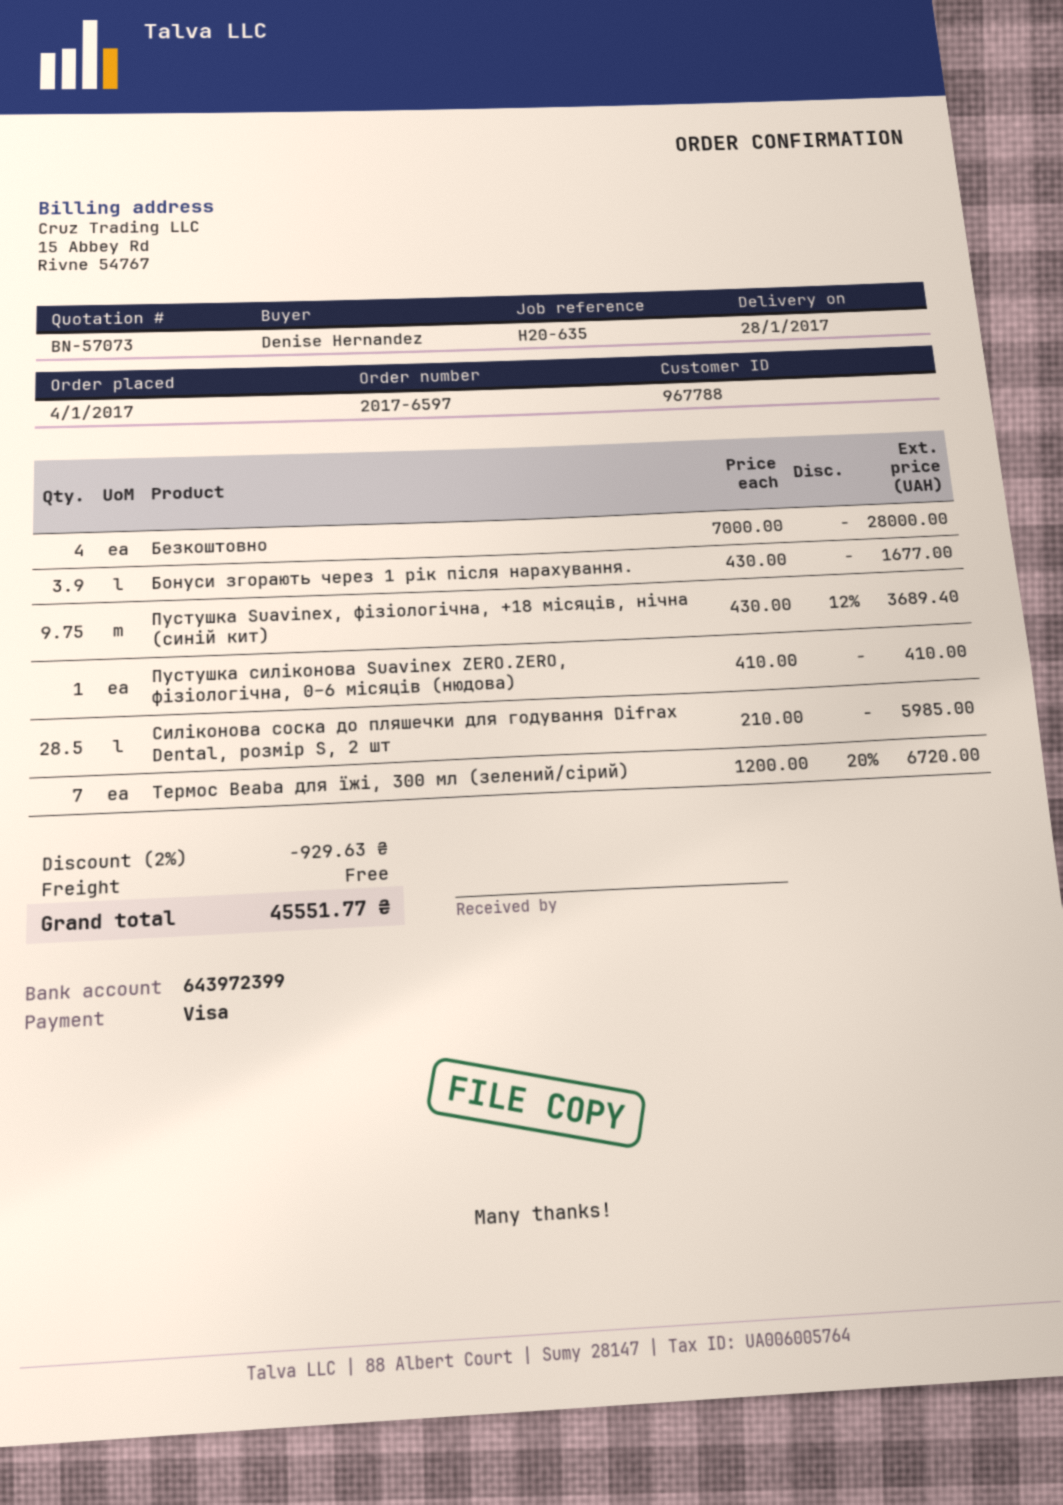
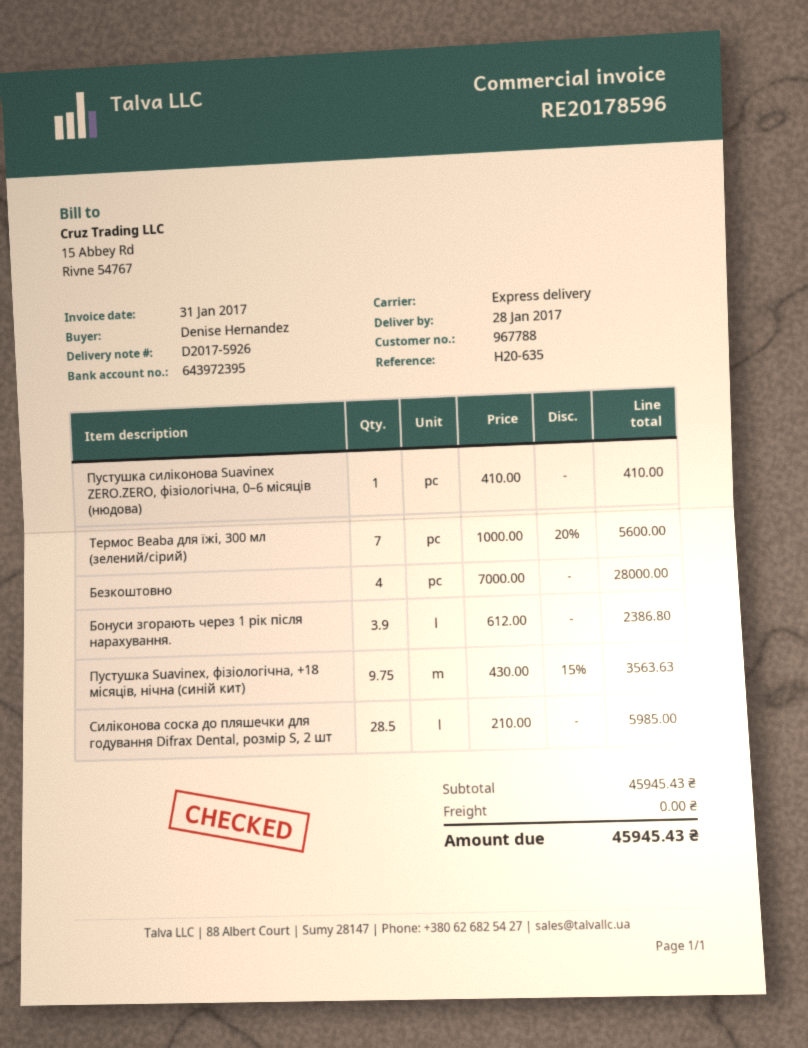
bank account: 643972399 -> 643972395
Бонуси згорають через 1 рік після нарахування.: 3.9 x 430.00 = 1677.00 -> 3.9 x 612.00 = 2386.80
Пустушка Suavinex, фізіологічна, +18 місяців, нічна (синій кит): 9.75 x 430.00 - 12% = 3689.40 -> 9.75 x 430.00 - 15% = 3563.63
Термос Beaba для їжі, 300 мл (зелений/сірий): 7 x 1200.00 - 20% = 6720.00 -> 7 x 1000.00 - 20% = 5600.00
discount: 2% = 929.63 -> none
total: 45551.77 -> 45945.43

